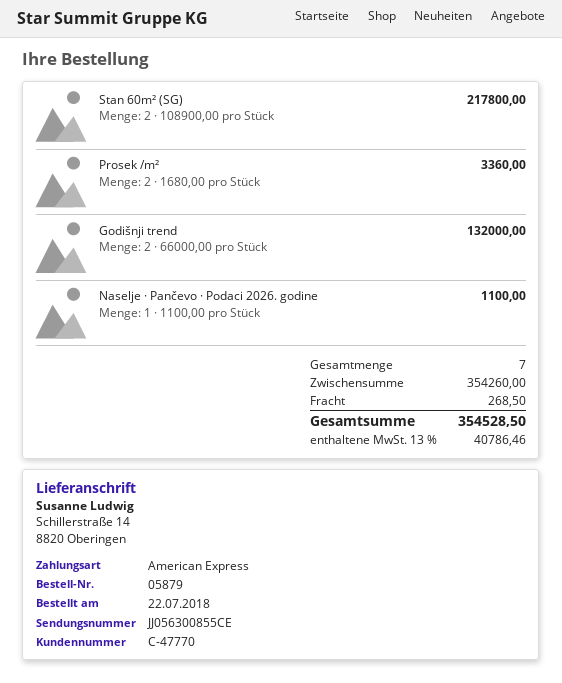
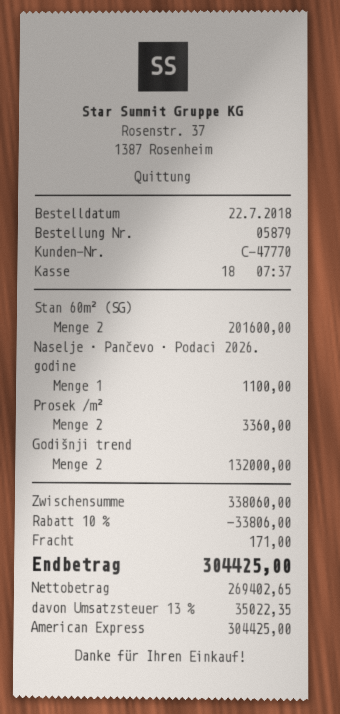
Stan 60m² (SG): 2 for 217800.00 -> 2 for 201600.00
subtotal: 354260.00 -> 338060.00
discount: none -> 10% = 33806.00
shipping: 268.50 -> 171.00
tax: 13% = 40786.46 -> 13% = 35022.35
total: 354528.50 -> 304425.00

